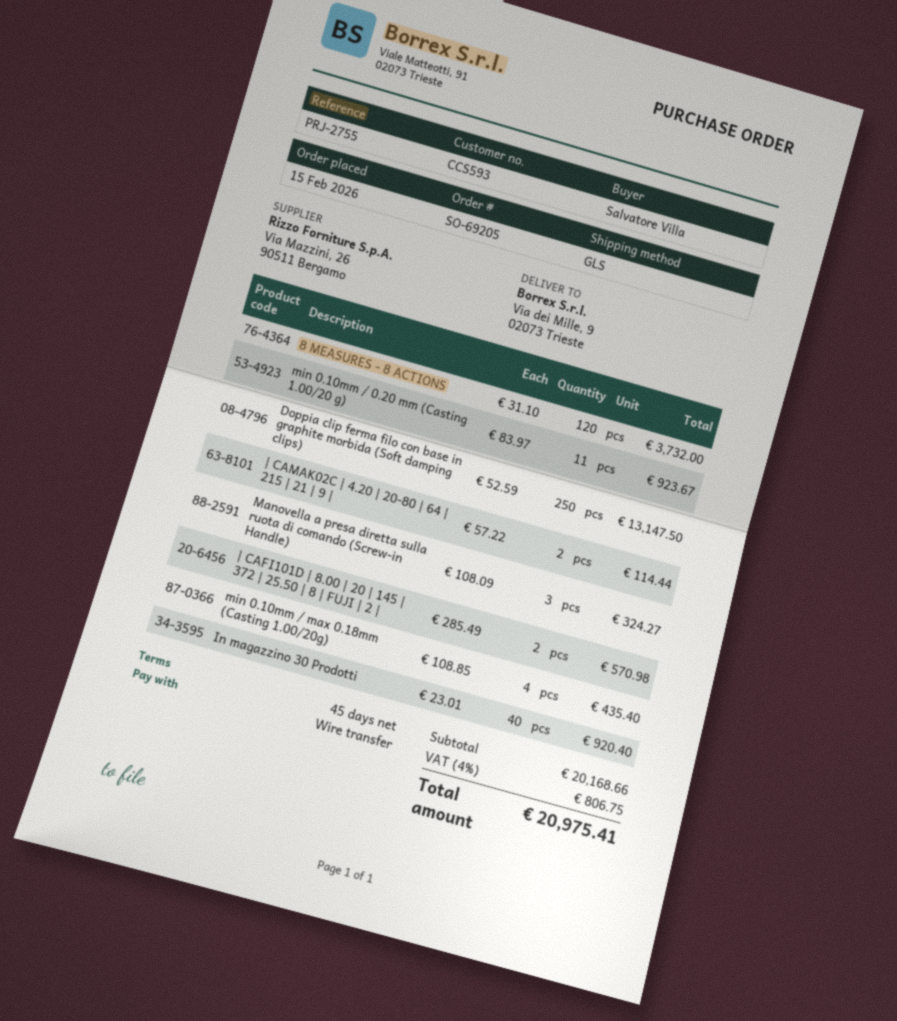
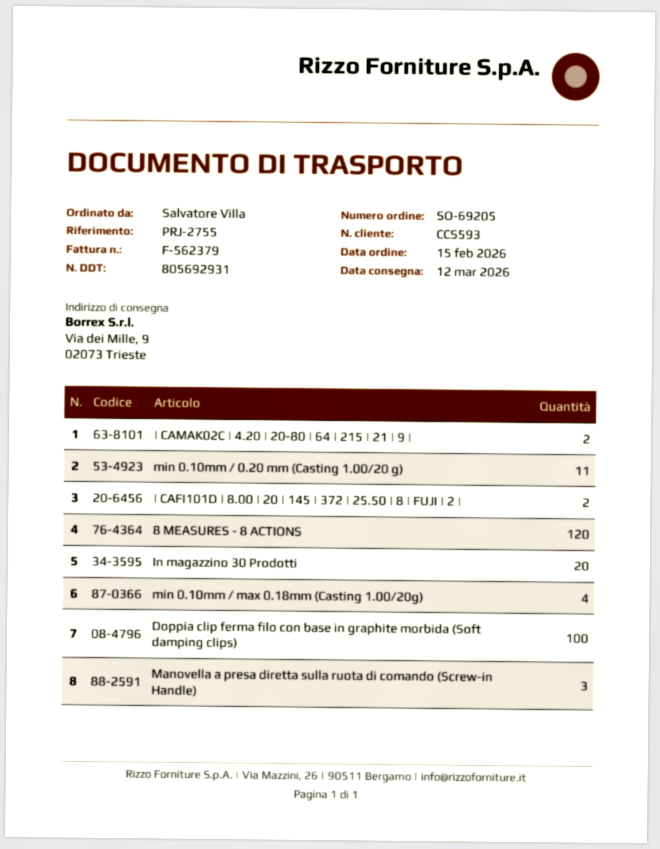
Doppia clip ferma filo con base in graphite morbida (Soft damping clips): 250 -> 100
In magazzino 30 Prodotti: 40 -> 20

